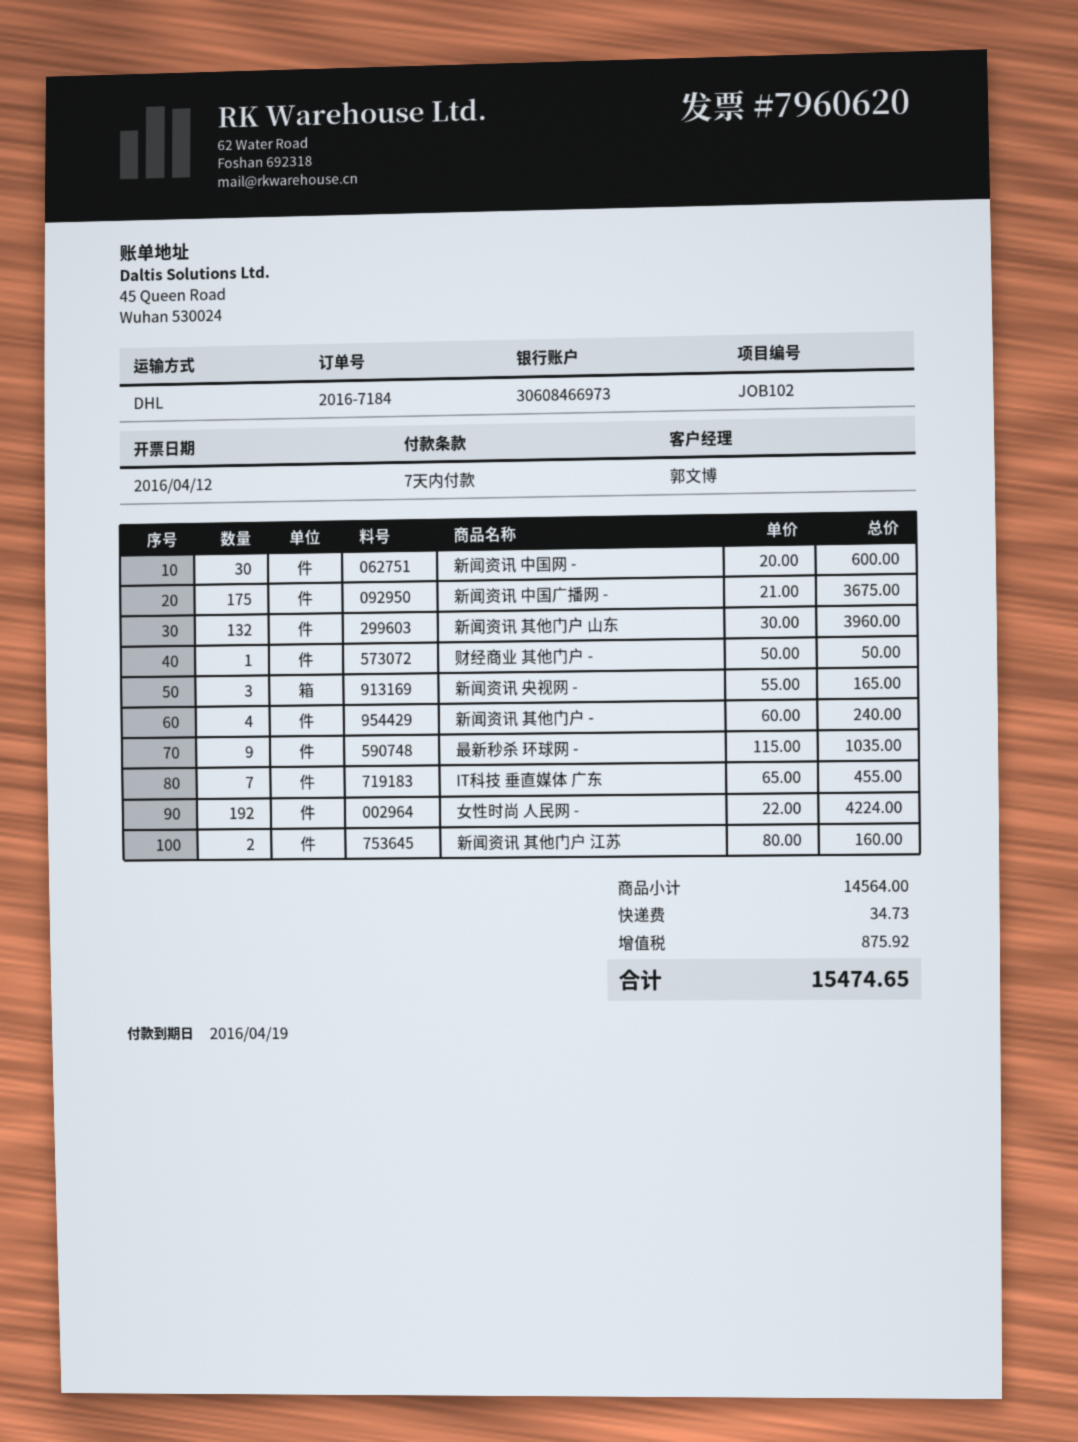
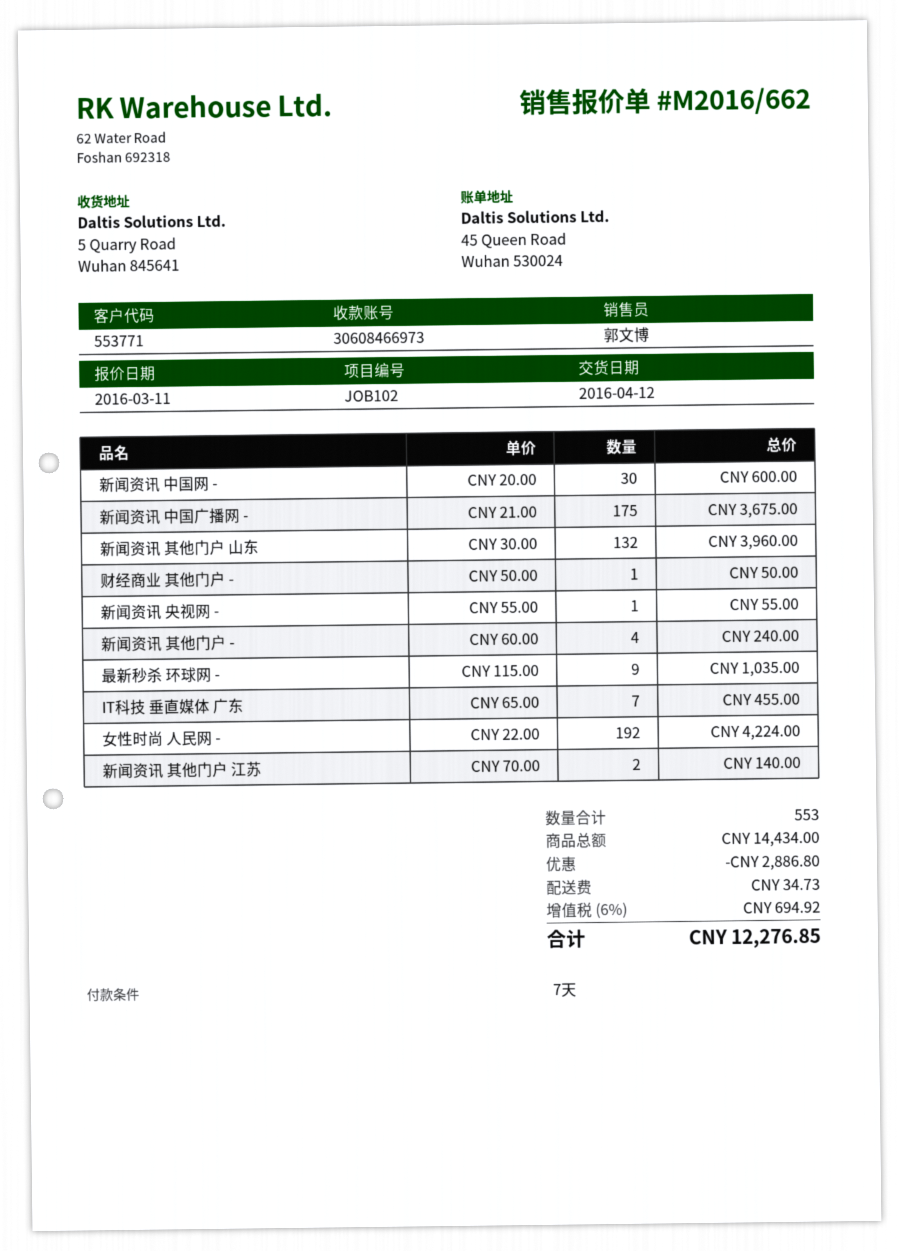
新闻资讯 央视网 -: 3 x 55.00 = 165.00 -> 1 x 55.00 = 55.00
新闻资讯 其他门户 江苏: 2 x 80.00 = 160.00 -> 2 x 70.00 = 140.00
subtotal: 14564.00 -> 14434.00
discount: none -> 2886.80
tax: 875.92 -> 694.92
total: 15474.65 -> 12276.85

